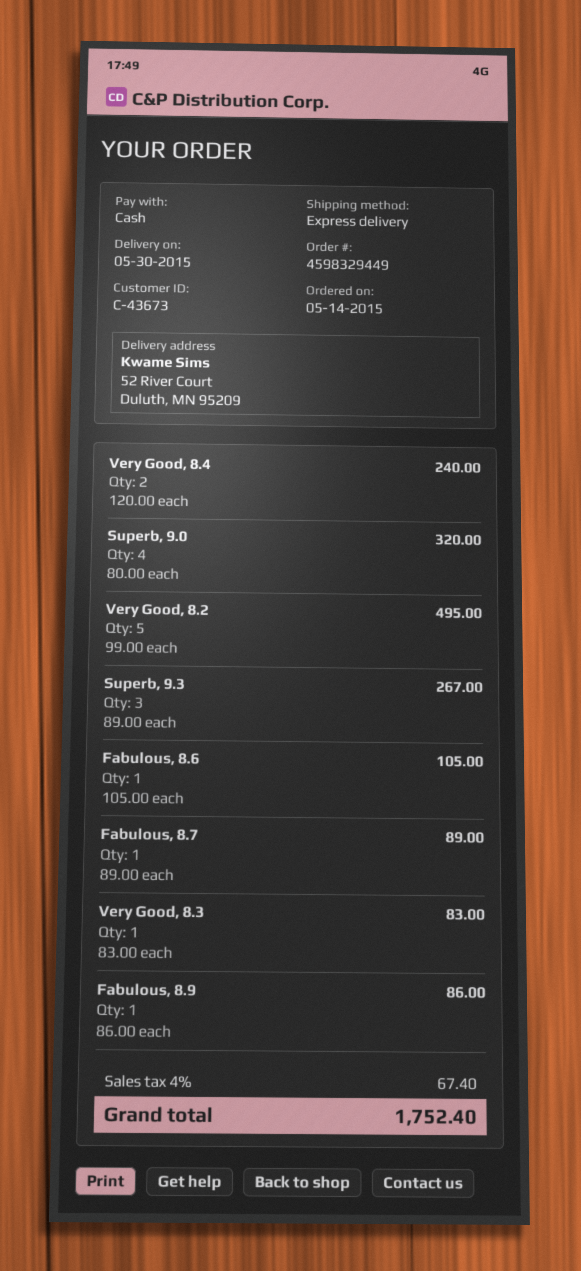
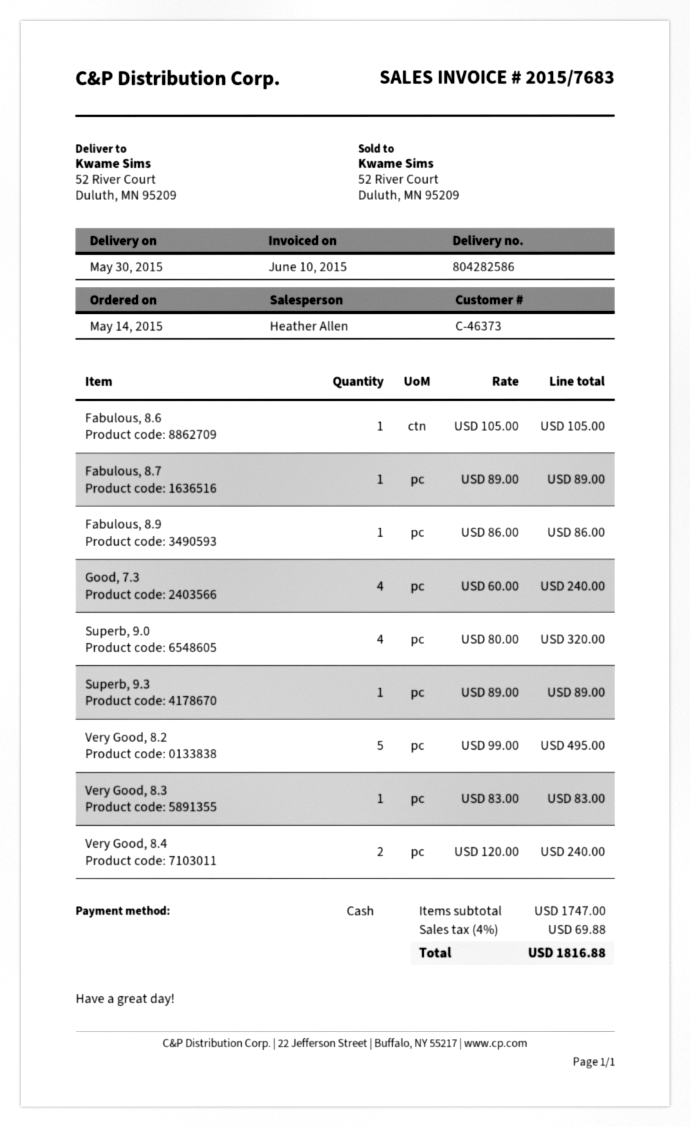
customer number: C-43673 -> C-46373
Superb, 9.3: 3 x 89.00 = 267.00 -> 1 x 89.00 = 89.00
Good, 7.3: none -> 4 x 60.00 = 240.00
tax: 4% = 67.40 -> 4% = 69.88
total: 1752.40 -> 1816.88

